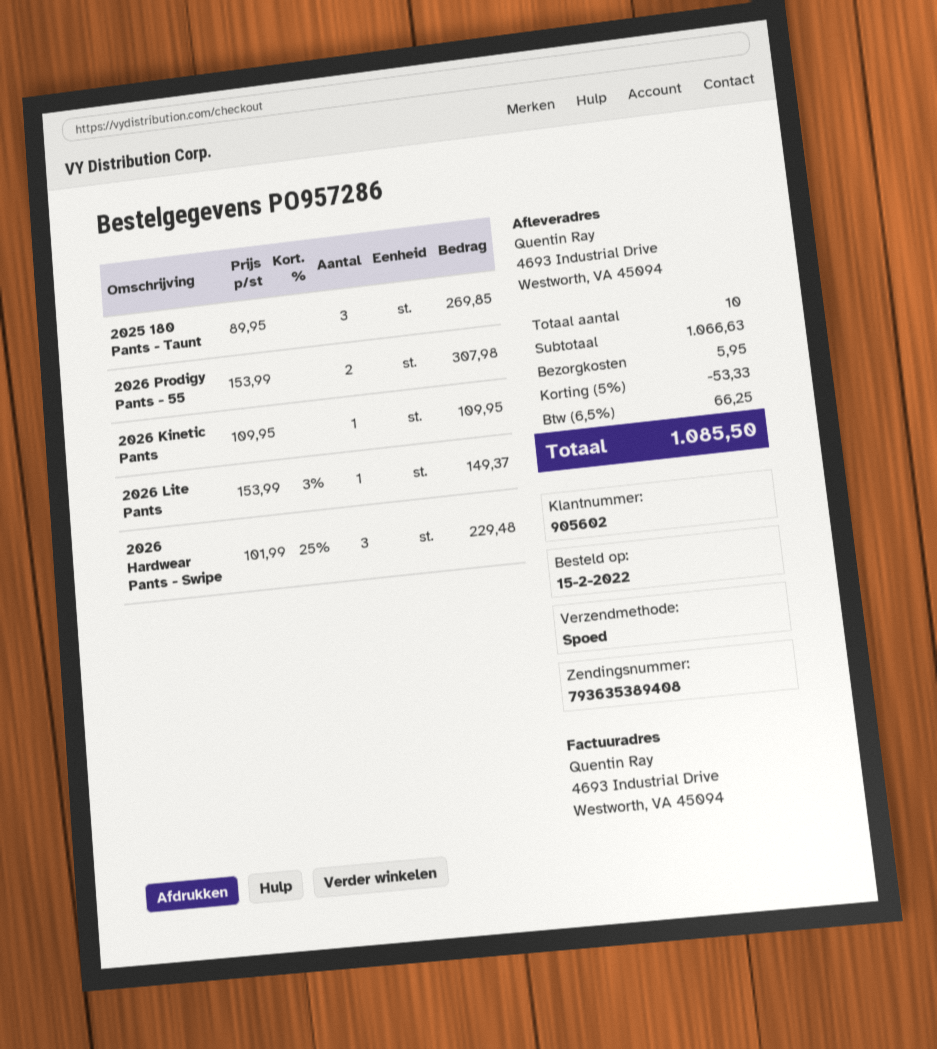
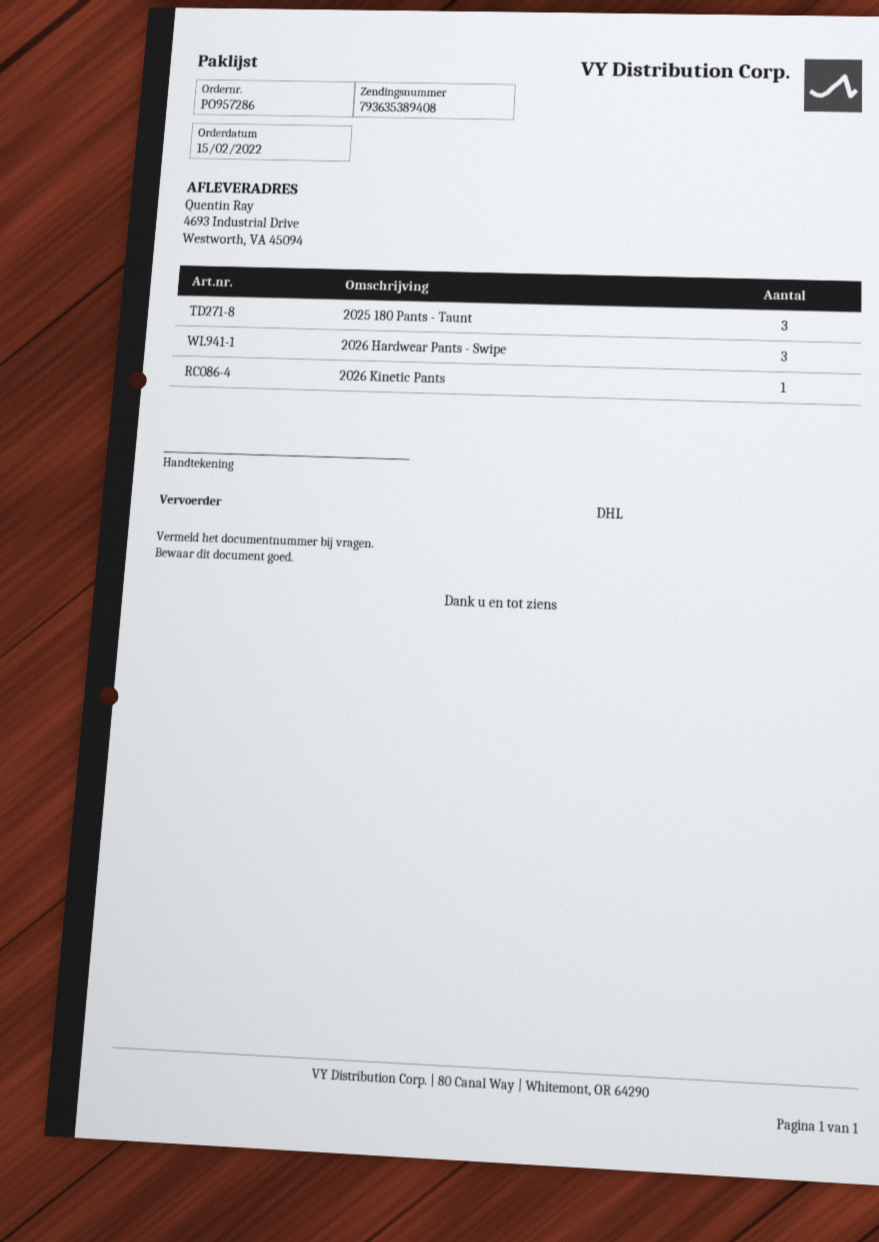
shipping method: express -> DHL
2026 Prodigy Pants - 55: 2 -> none
2026 Lite Pants: 1 -> none

